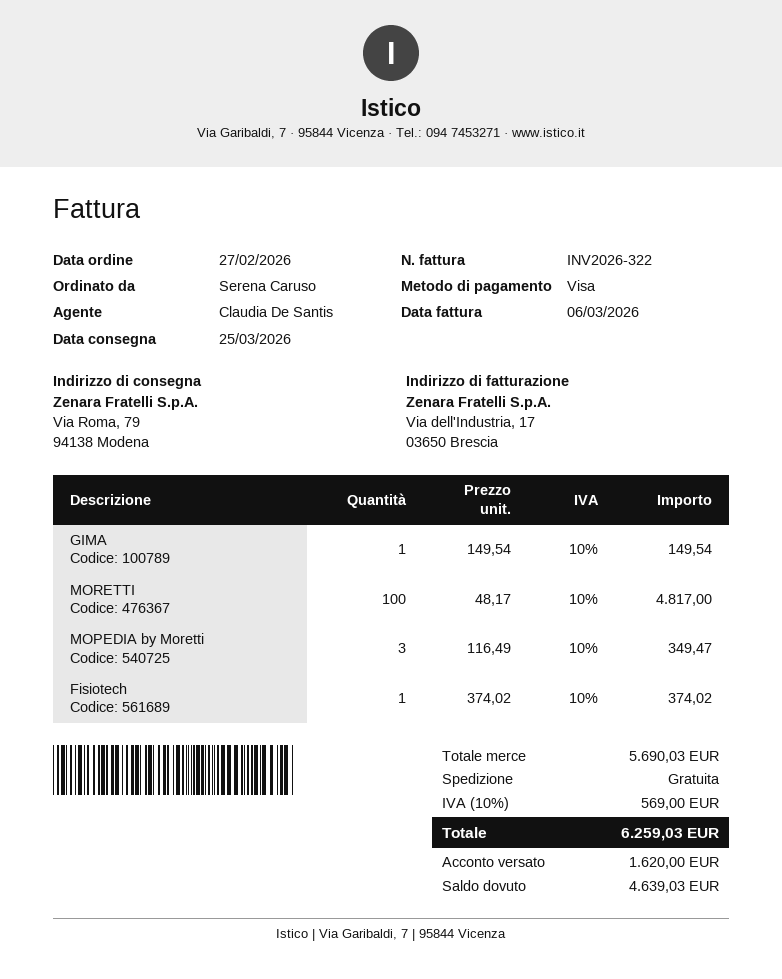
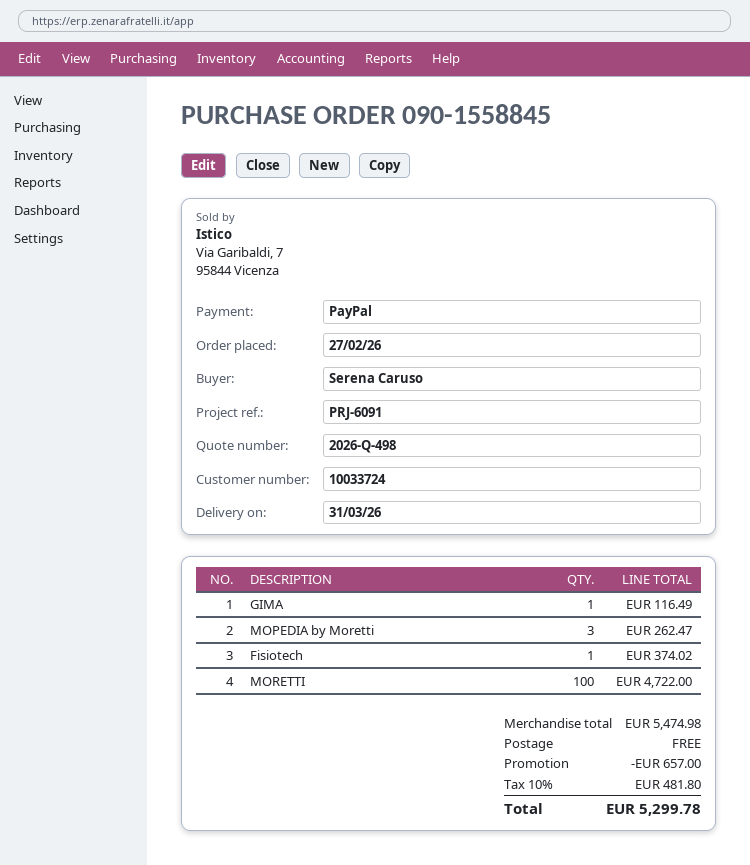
delivery date: 2026-03-25 -> 2026-03-31
payment method: Visa -> PayPal
GIMA: 1 for 149.54 -> 1 for 116.49
MORETTI: 100 for 4817.00 -> 100 for 4722.00
MOPEDIA by Moretti: 3 for 349.47 -> 3 for 262.47
subtotal: 5690.03 -> 5474.98
discount: none -> 657.00
tax: 10% = 569.00 -> 10% = 481.80
total: 6259.03 -> 5299.78

